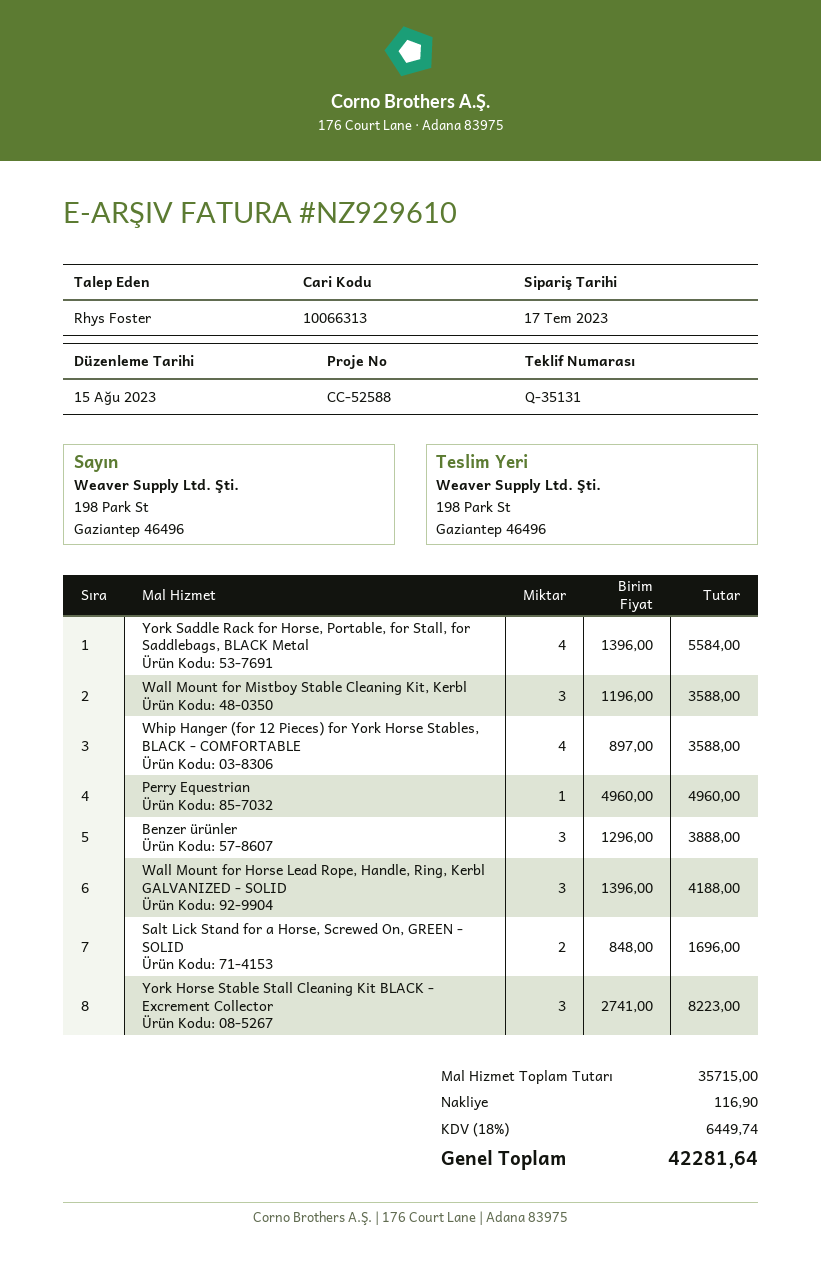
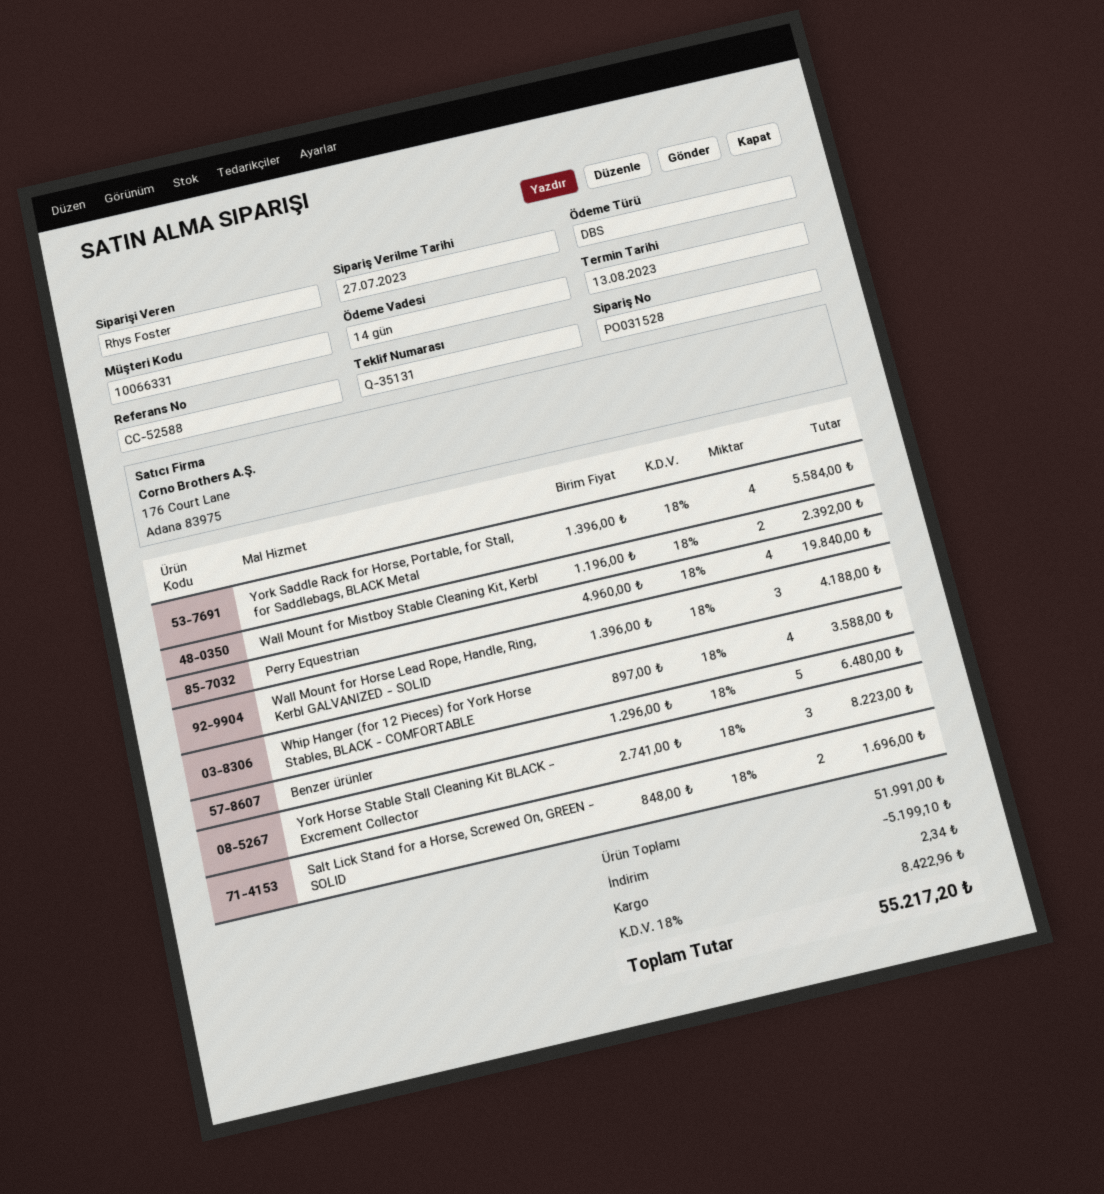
order date: 2023-07-17 -> 2023-07-27
customer number: 10066313 -> 10066331
Wall Mount for Mistboy Stable Cleaning Kit, Kerbl: 3 x 1196.00 = 3588.00 -> 2 x 1196.00 = 2392.00
Perry Equestrian: 1 x 4960.00 = 4960.00 -> 4 x 4960.00 = 19840.00
Benzer ürünler: 3 x 1296.00 = 3888.00 -> 5 x 1296.00 = 6480.00
subtotal: 35715.00 -> 51991.00
discount: none -> 5199.10
shipping: 116.90 -> 2.34
tax: 18% = 6449.74 -> 18% = 8422.96
total: 42281.64 -> 55217.20

